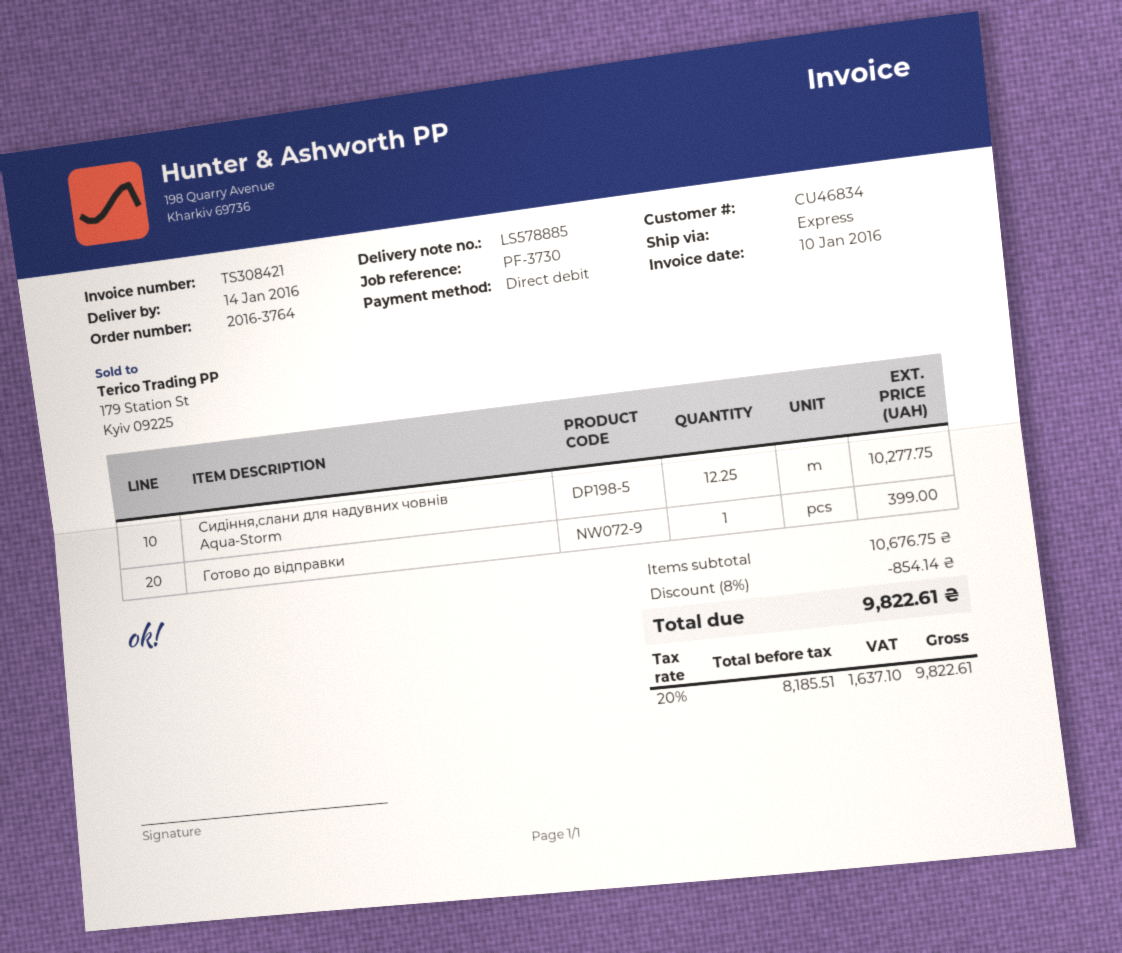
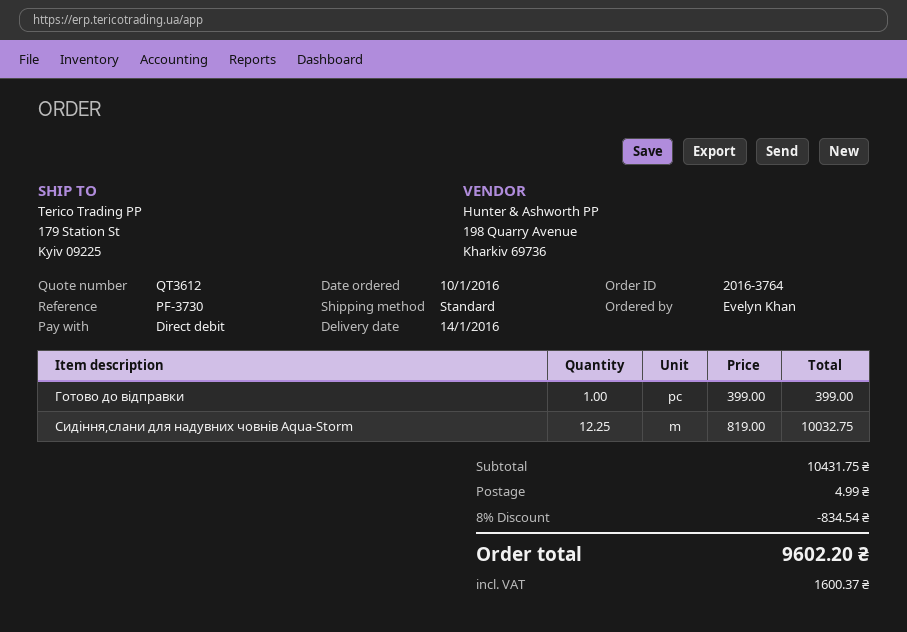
shipping method: express -> standard
Сидіння,слани для надувних човнів Aqua-Storm: 12.25 for 10277.75 -> 12.25 for 10032.75
subtotal: 10676.75 -> 10431.75
discount: 8% = 854.14 -> 8% = 834.54
shipping: none -> 4.99
tax: 1637.10 -> 1600.37
total: 9822.61 -> 9602.20

